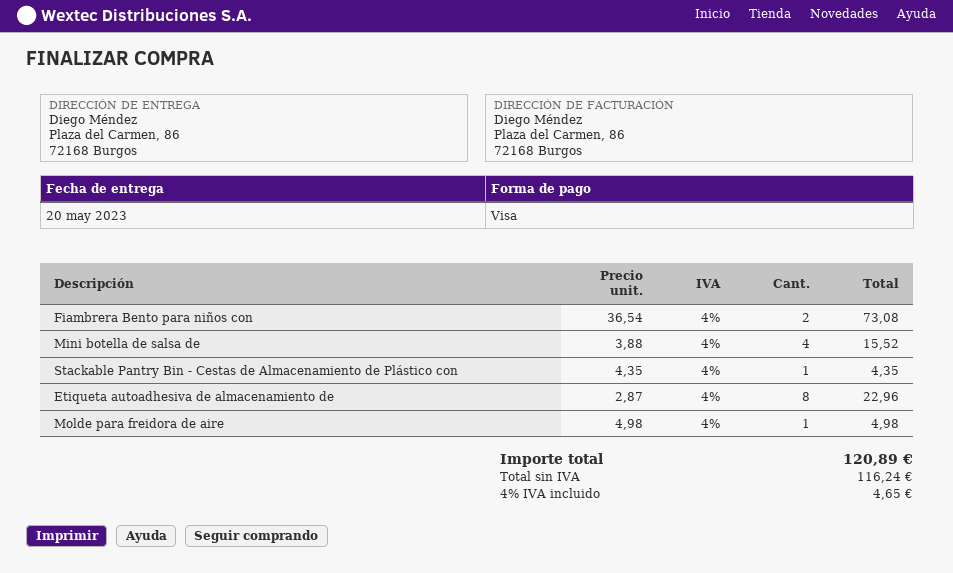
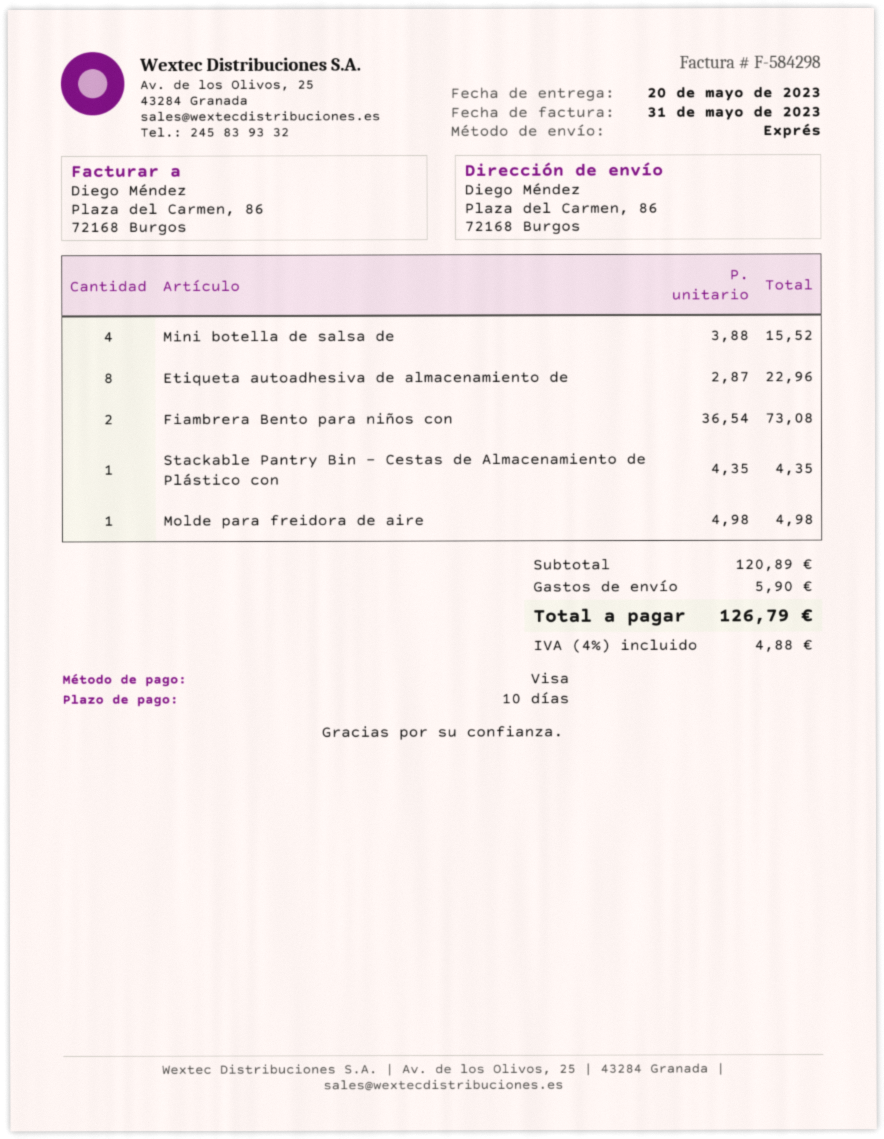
shipping: none -> 5.90
tax: 4% = 4.65 -> 4% = 4.88
total: 120.89 -> 126.79

